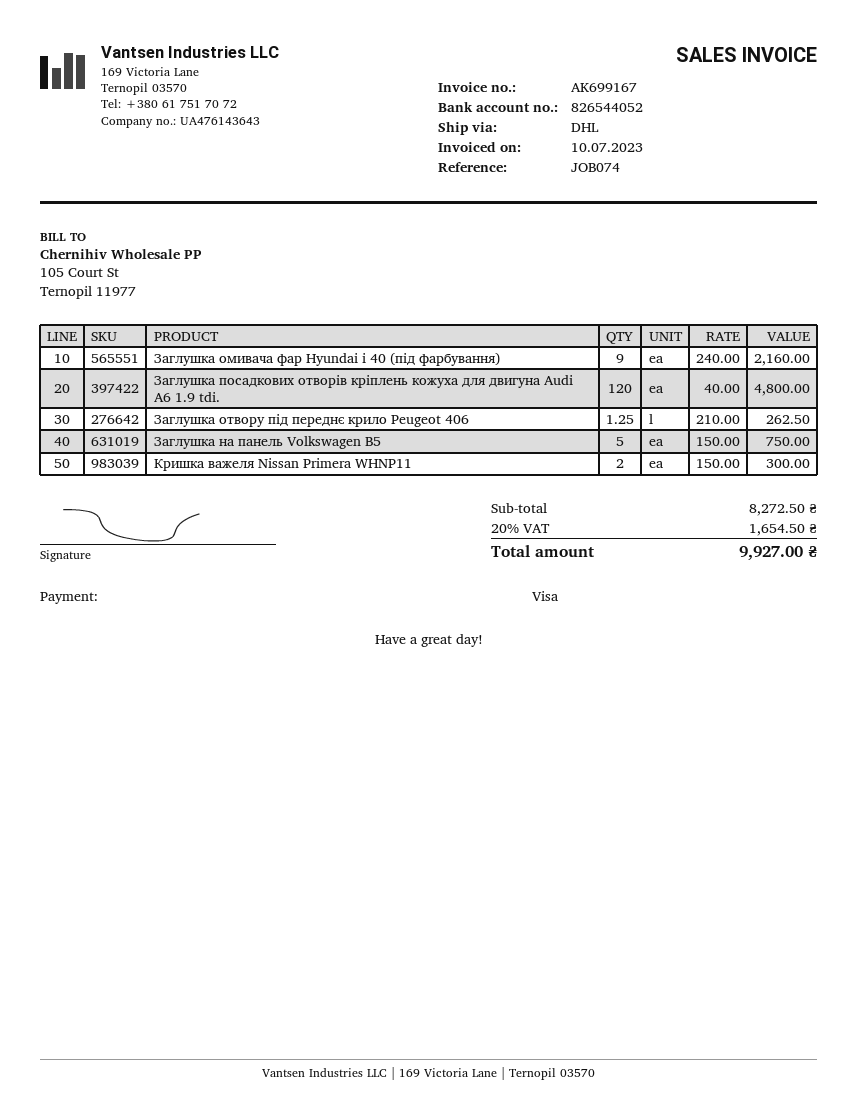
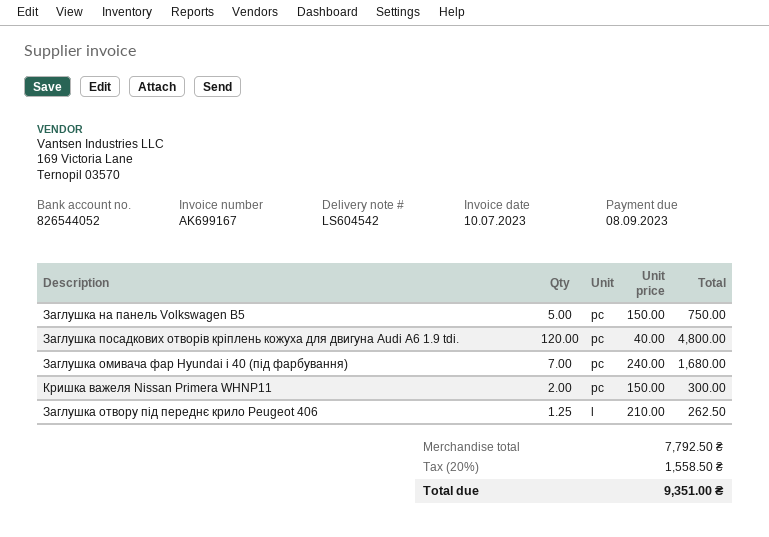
Заглушка омивача фар Hyundai i 40 (під фарбування): 9 x 240.00 = 2160.00 -> 7 x 240.00 = 1680.00
subtotal: 8272.50 -> 7792.50
tax: 20% = 1654.50 -> 20% = 1558.50
total: 9927.00 -> 9351.00

